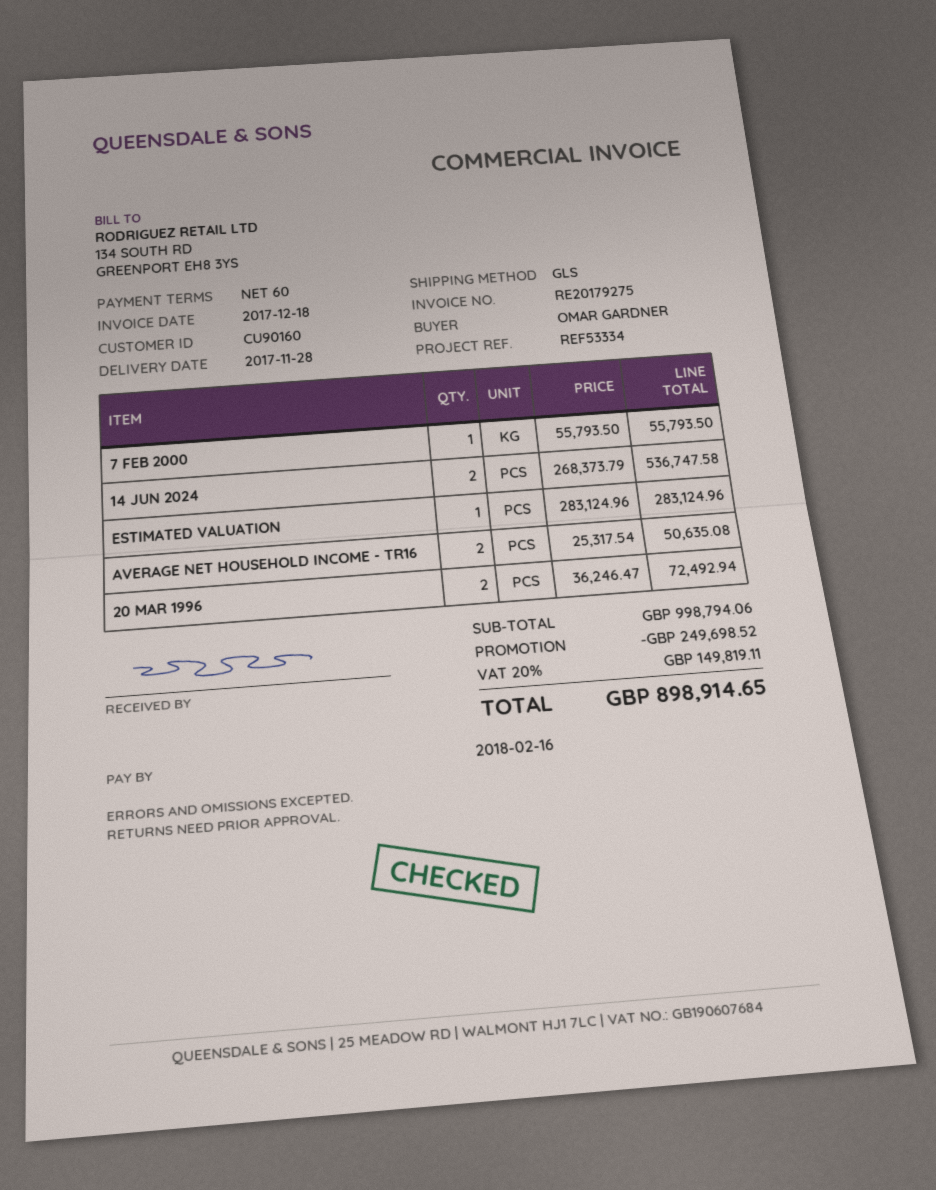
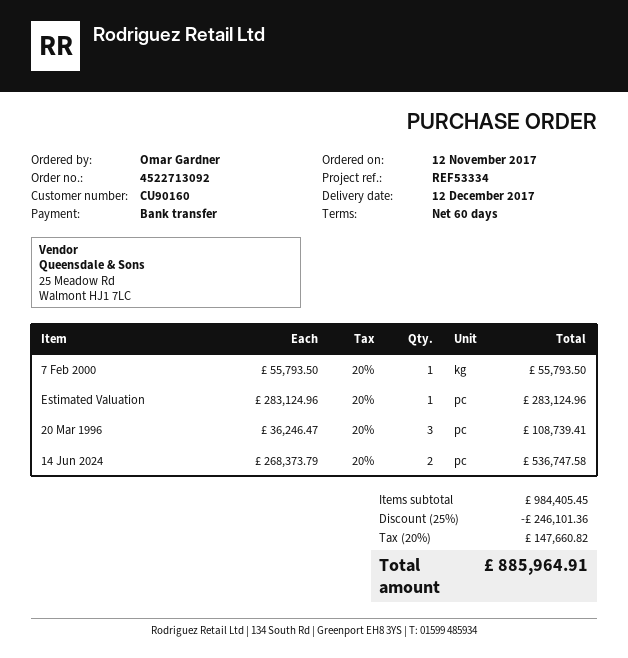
delivery date: 2017-11-28 -> 2017-12-12
AVERAGE NET HOUSEHOLD INCOME - TR16: 2 x 25317.54 = 50635.08 -> none
20 MAR 1996: 2 x 36246.47 = 72492.94 -> 3 x 36246.47 = 108739.41
subtotal: 998794.06 -> 984405.45
discount: 249698.52 -> 246101.36
tax: 20% = 149819.11 -> 20% = 147660.82
total: 898914.65 -> 885964.91

